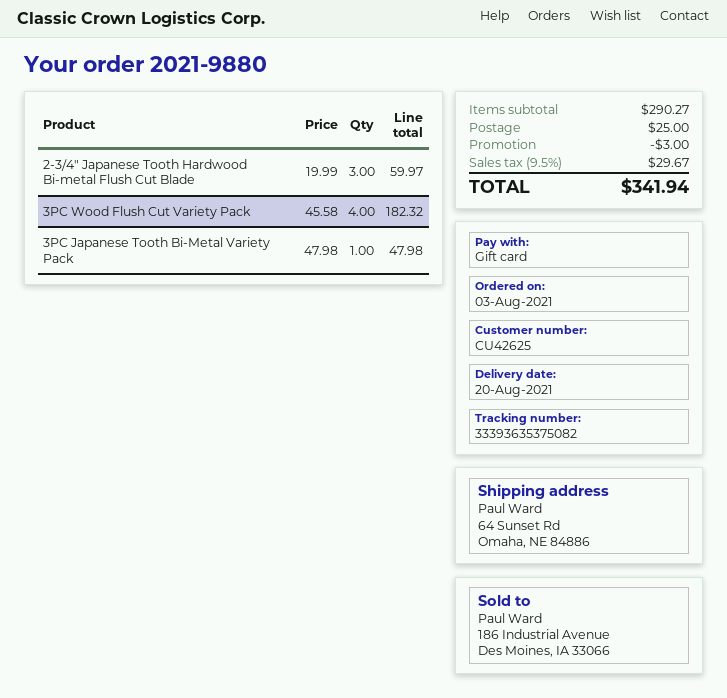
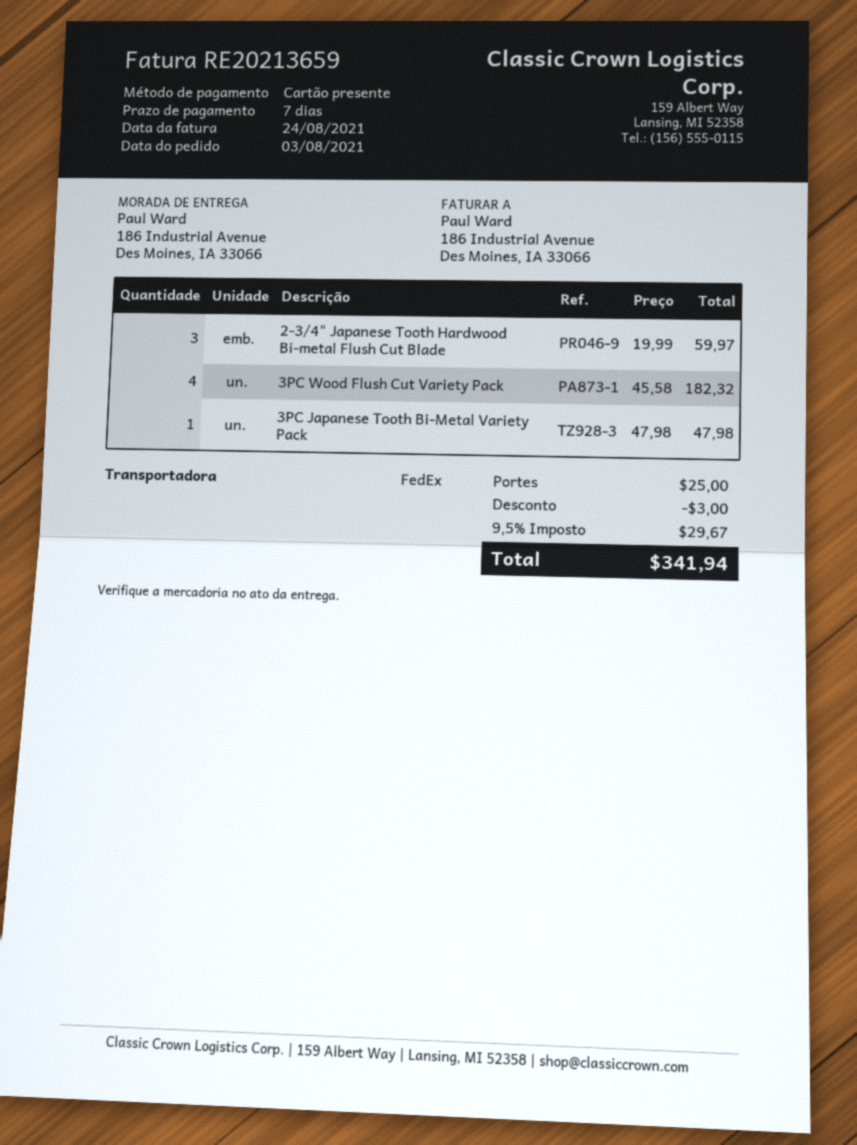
ship to: 64 Sunset Rd, Omaha, NE 84886 -> 186 Industrial Avenue, Des Moines, IA 33066

